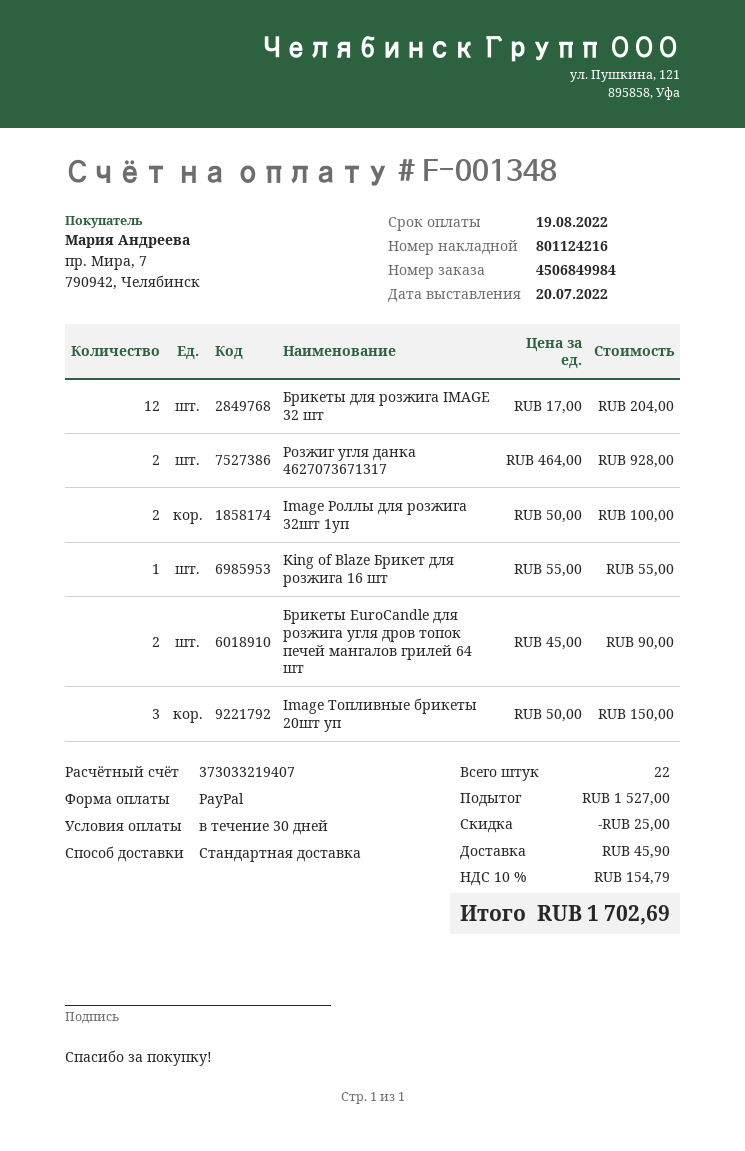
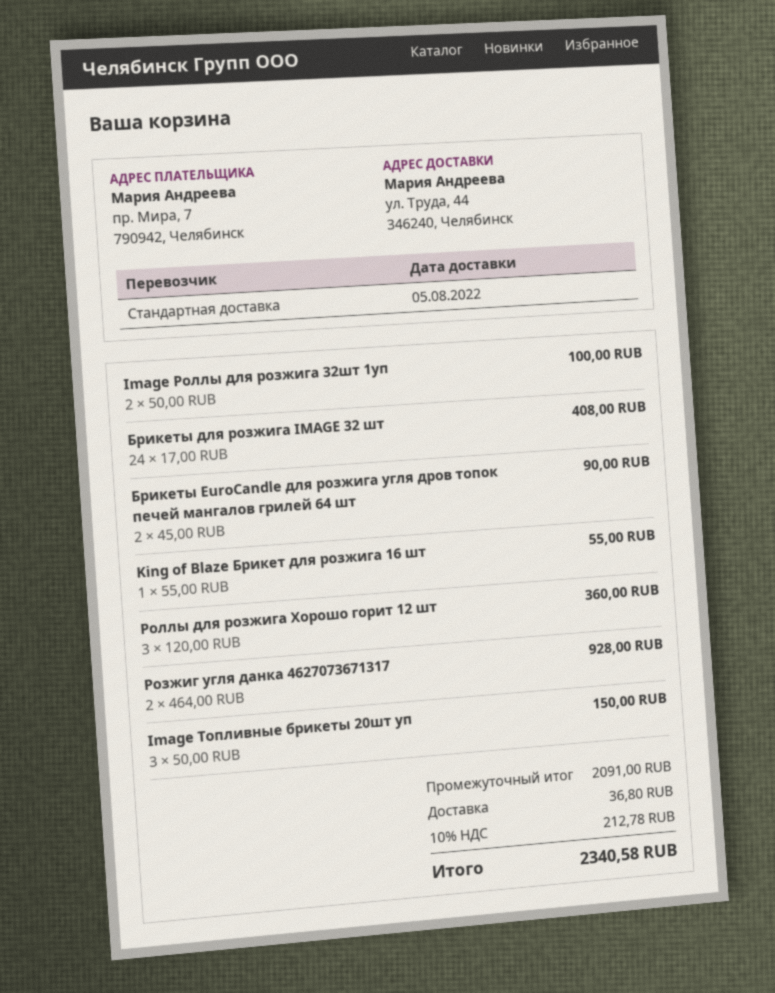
Брикеты для розжига IMAGE 32 шт: 12 x 17.00 = 204.00 -> 24 x 17.00 = 408.00
Роллы для розжига Хорошо горит 12 шт: none -> 3 x 120.00 = 360.00
subtotal: 1527.00 -> 2091.00
discount: 25.00 -> none
shipping: 45.90 -> 36.80
tax: 10% = 154.79 -> 10% = 212.78
total: 1702.69 -> 2340.58

